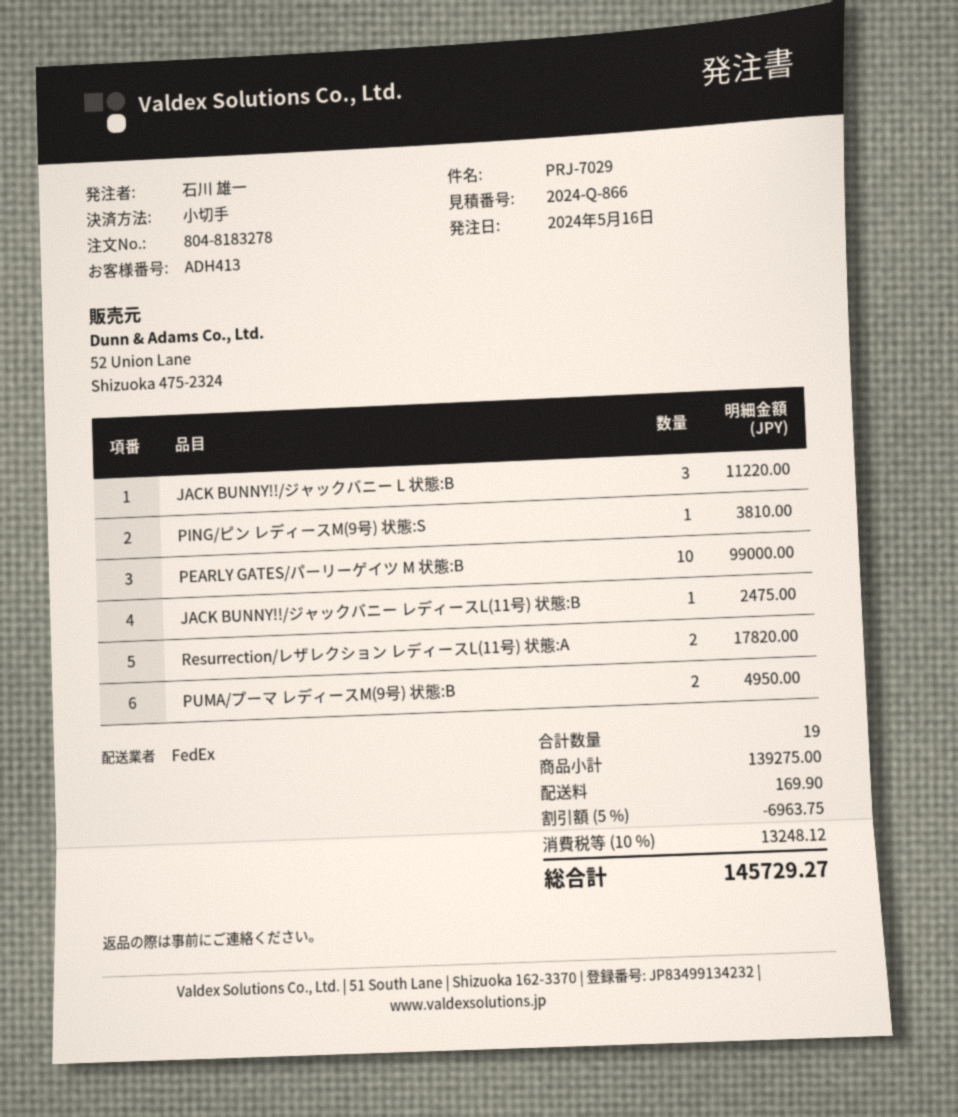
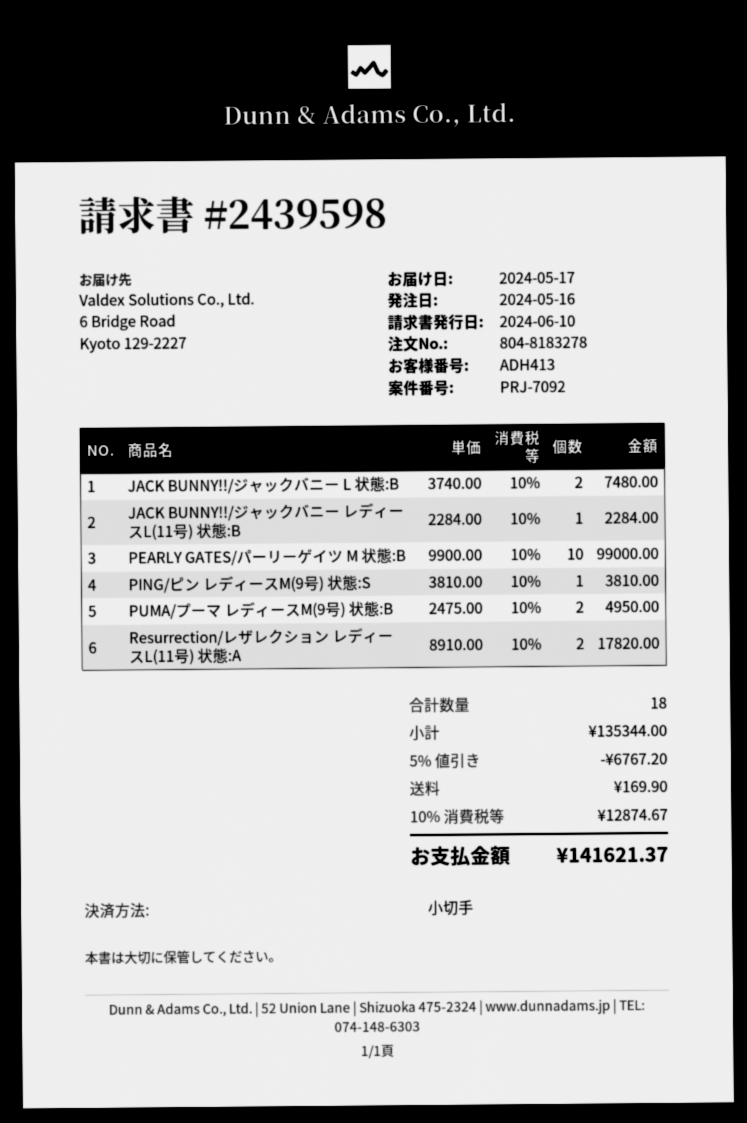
reference: PRJ-7029 -> PRJ-7092
JACK BUNNY!!/ジャックバニー L 状態:B: 3 for 11220.00 -> 2 for 7480.00
JACK BUNNY!!/ジャックバニー レディースL(11号) 状態:B: 1 for 2475.00 -> 1 for 2284.00
total quantity: 19 -> 18
subtotal: 139275.00 -> 135344.00
discount: 5% = 6963.75 -> 5% = 6767.20
tax: 10% = 13248.12 -> 10% = 12874.67
total: 145729.27 -> 141621.37

